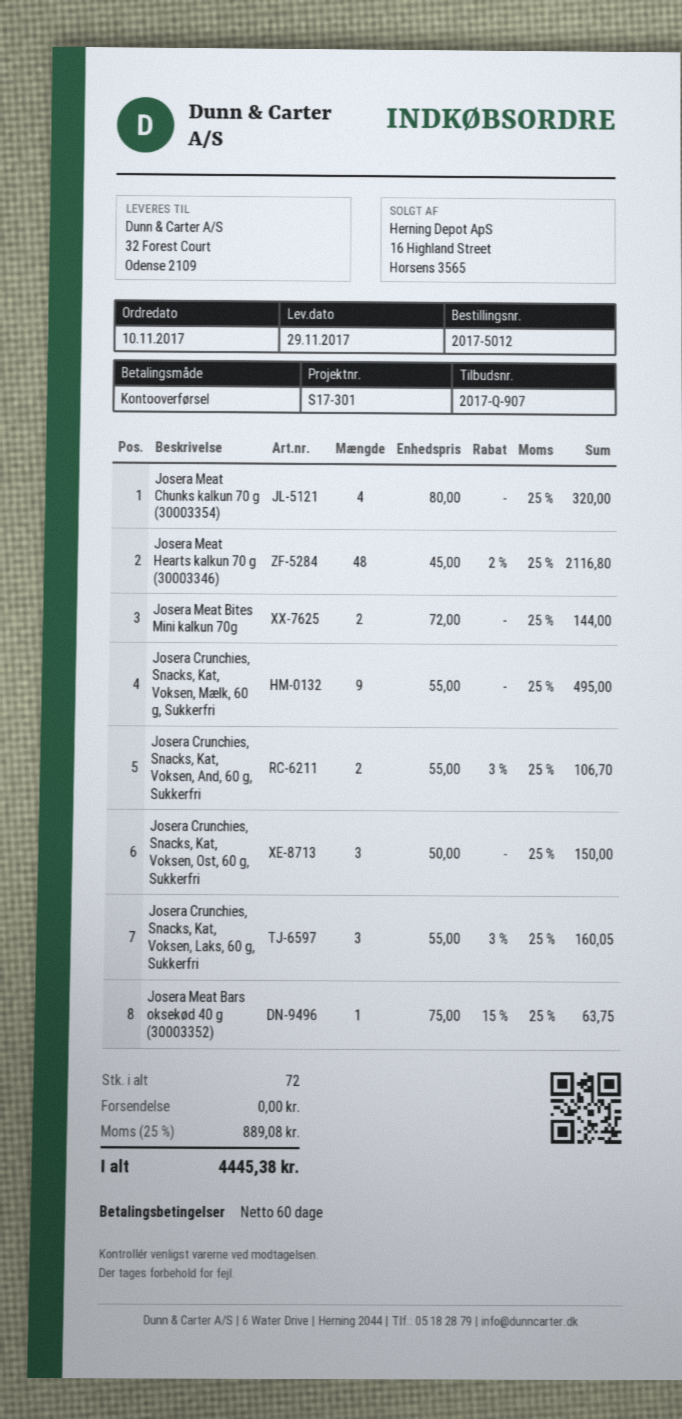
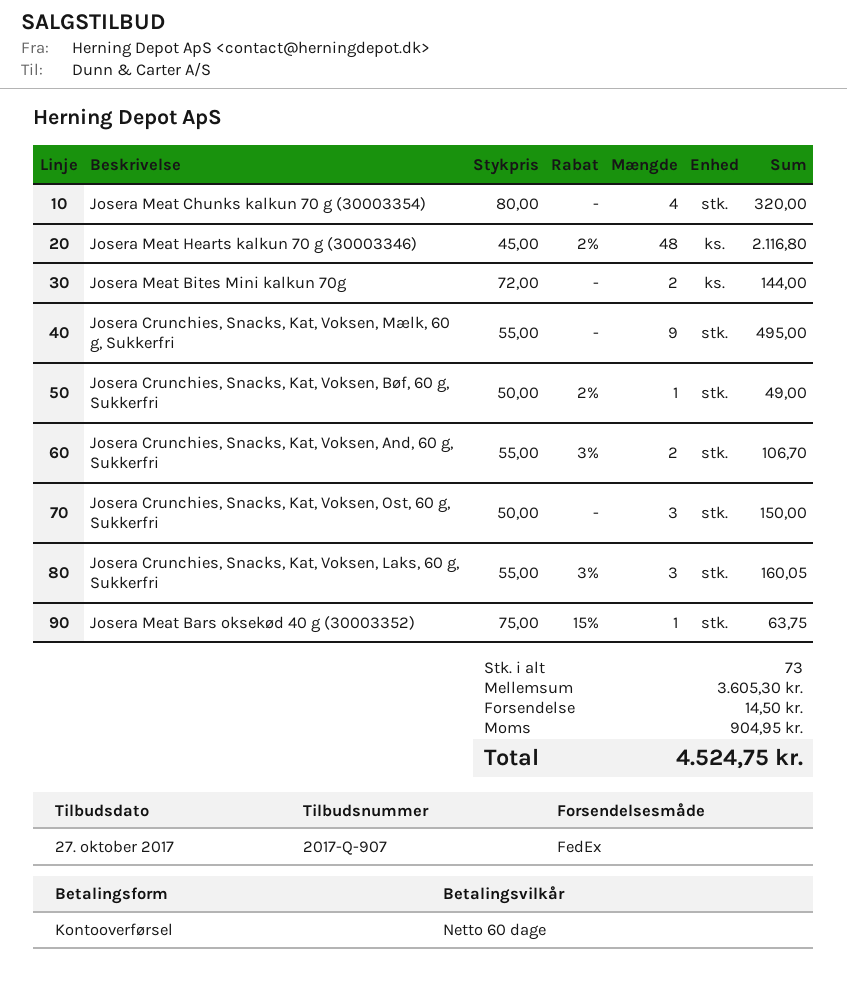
Josera Crunchies, Snacks, Kat, Voksen, Bøf, 60 g, Sukkerfri: none -> 1 x 50.00 - 2% = 49.00
total quantity: 72 -> 73
shipping: 0.00 -> 14.50
tax: 889.08 -> 904.95
total: 4445.38 -> 4524.75

